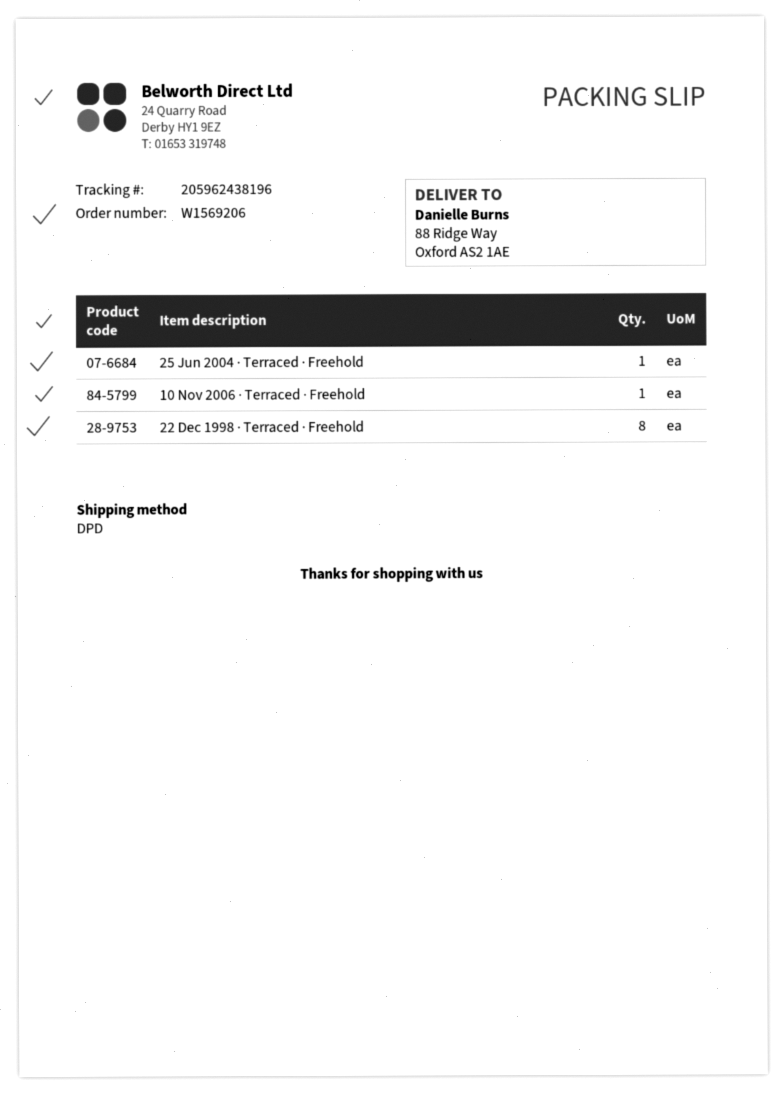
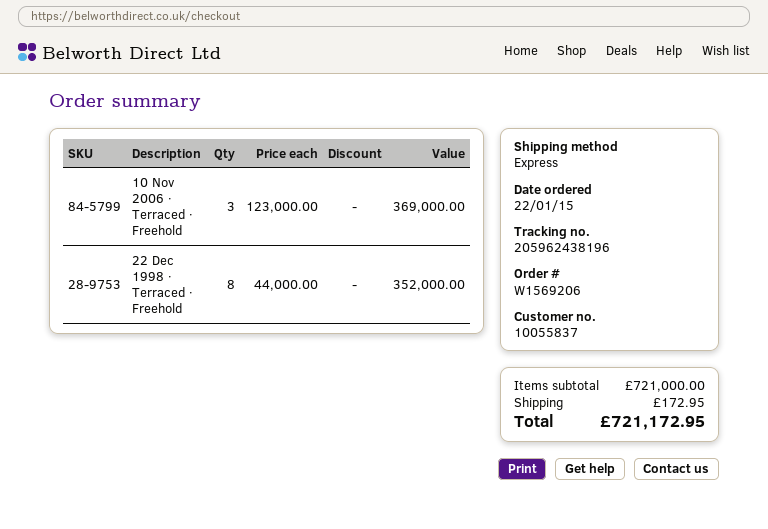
shipping method: DPD -> express
25 Jun 2004 · Terraced · Freehold: 1 -> none
10 Nov 2006 · Terraced · Freehold: 1 -> 3

